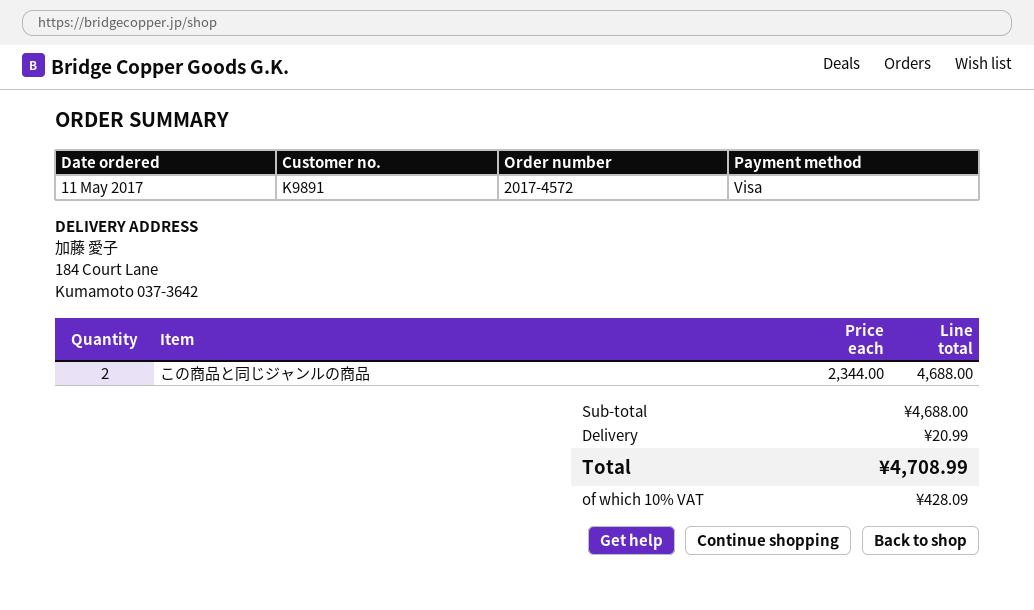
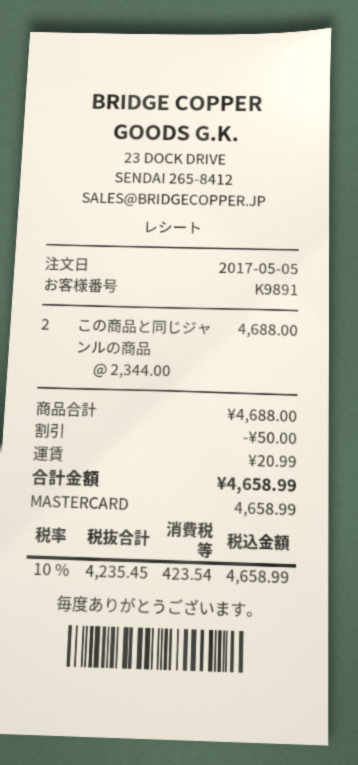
order date: 2017-05-11 -> 2017-05-05
payment method: Visa -> Mastercard
discount: none -> 50.00
tax: 10% = 428.09 -> 10% = 423.54
total: 4708.99 -> 4658.99

